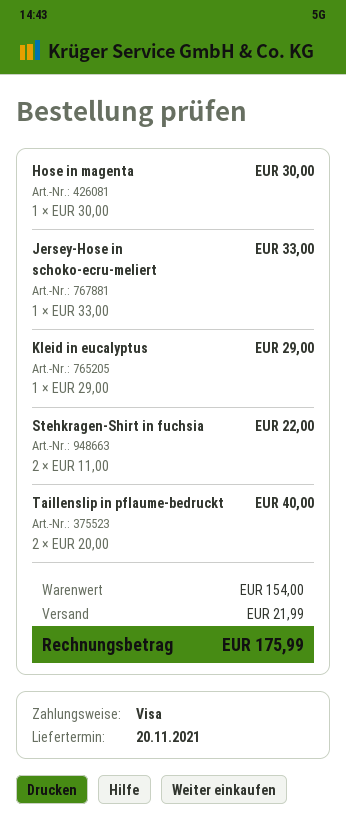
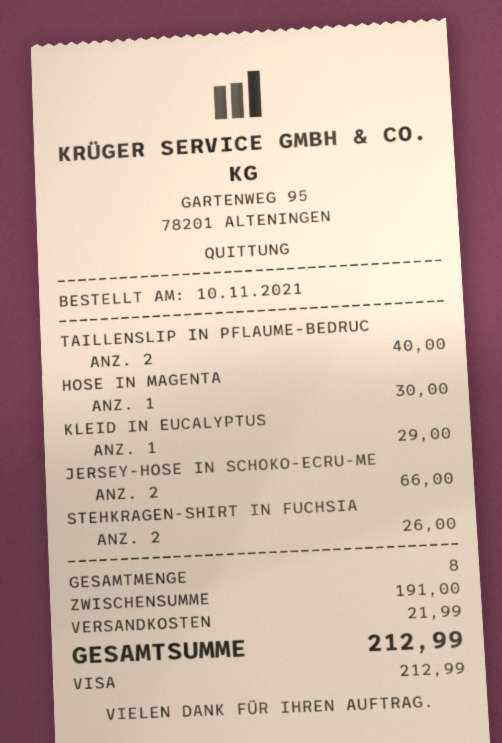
Jersey-Hose in schoko-ecru-meliert: 1 for 33.00 -> 2 for 66.00
Stehkragen-Shirt in fuchsia: 2 for 22.00 -> 2 for 26.00
subtotal: 154.00 -> 191.00
total: 175.99 -> 212.99

